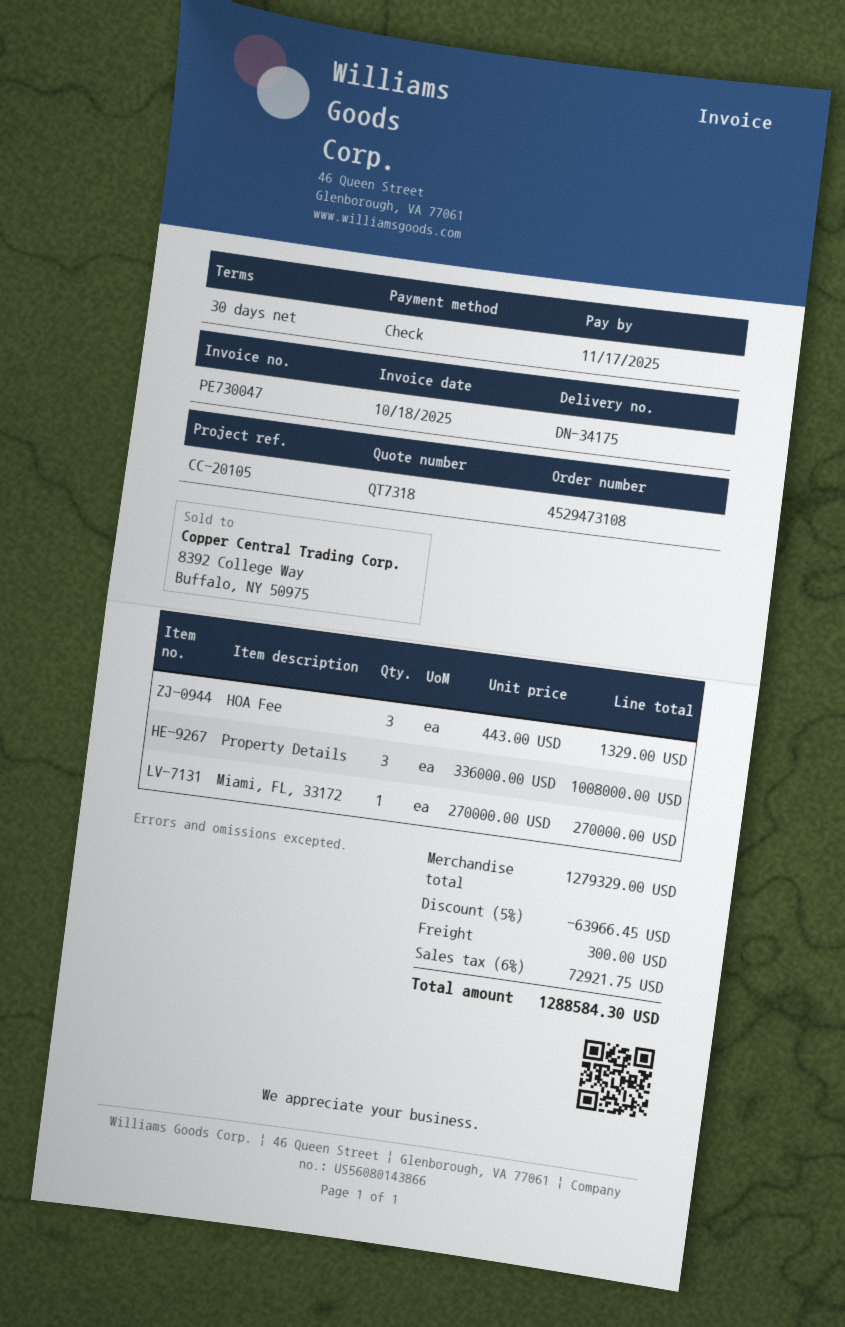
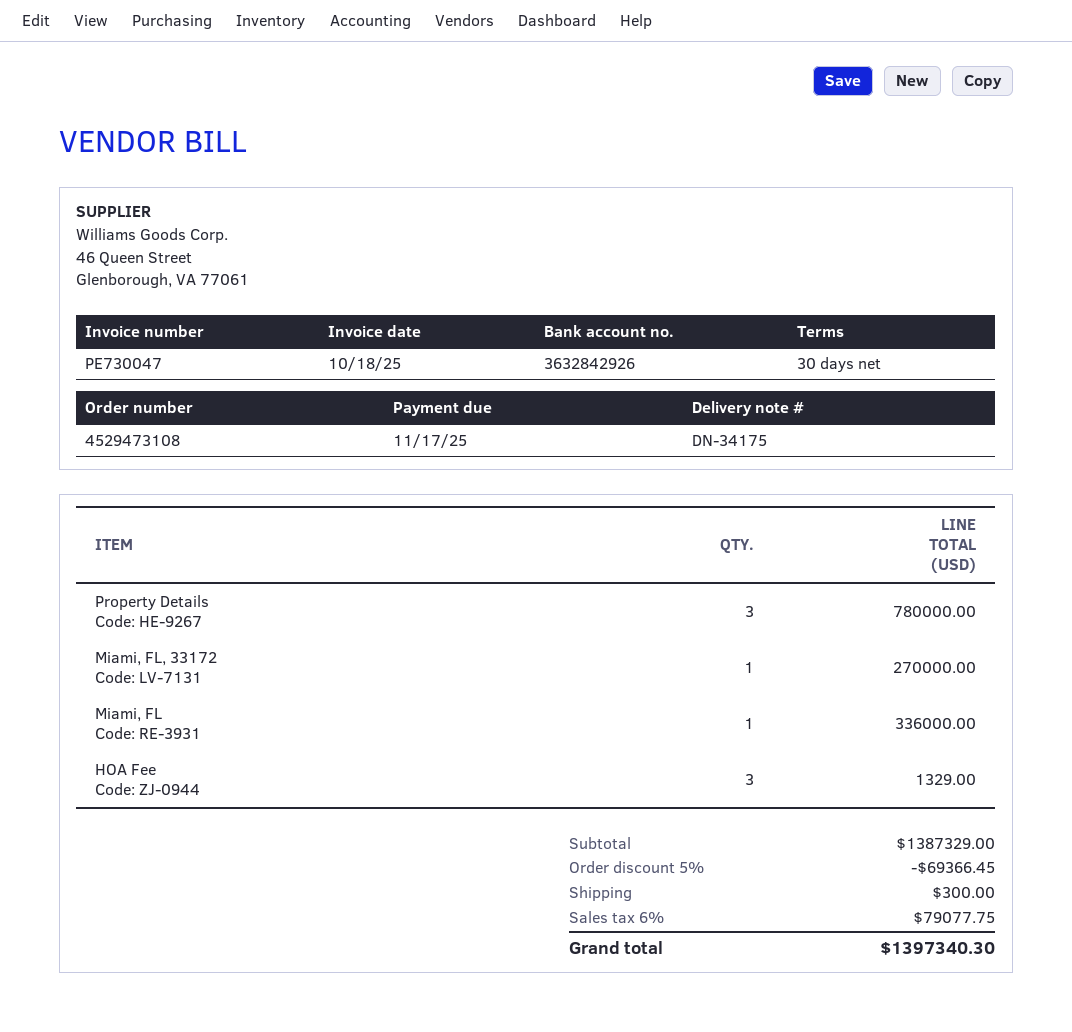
Property Details: 3 for 1008000.00 -> 3 for 780000.00
Miami, FL: none -> 1 for 336000.00
subtotal: 1279329.00 -> 1387329.00
discount: 5% = 63966.45 -> 5% = 69366.45
tax: 6% = 72921.75 -> 6% = 79077.75
total: 1288584.30 -> 1397340.30

